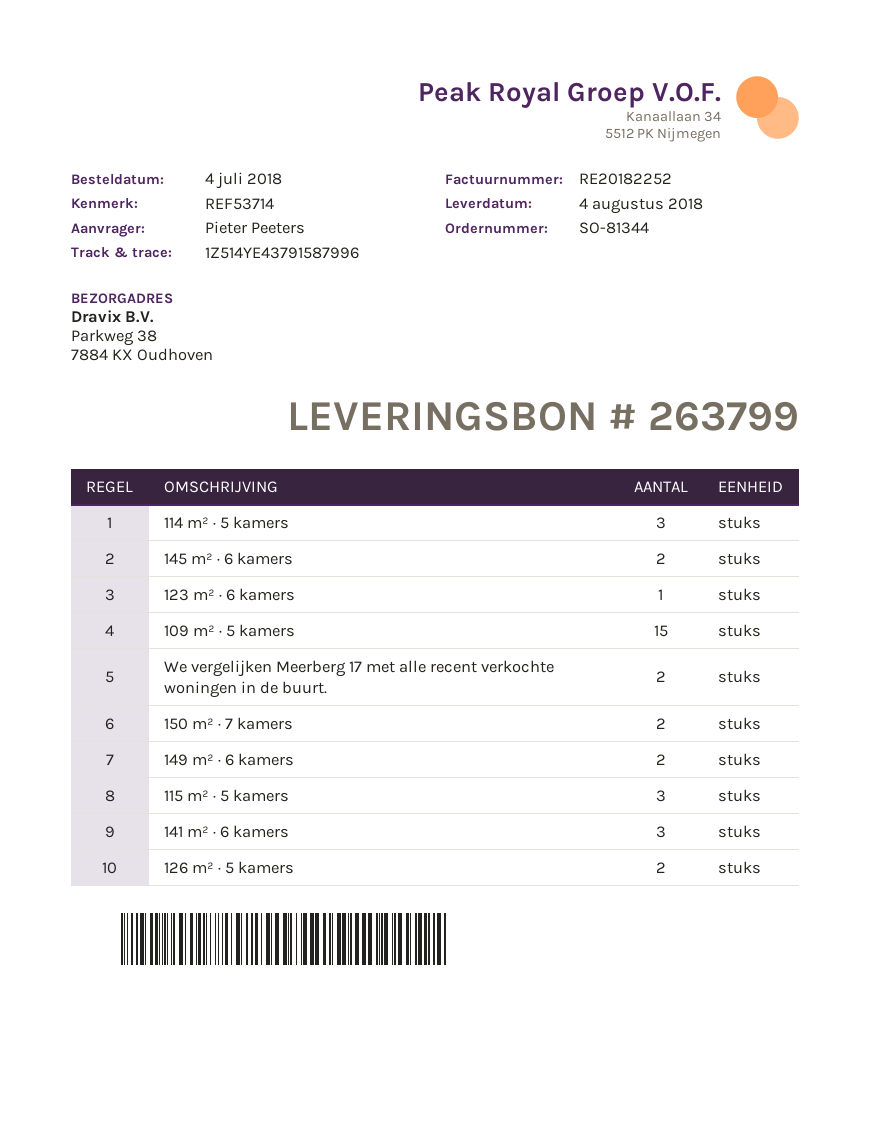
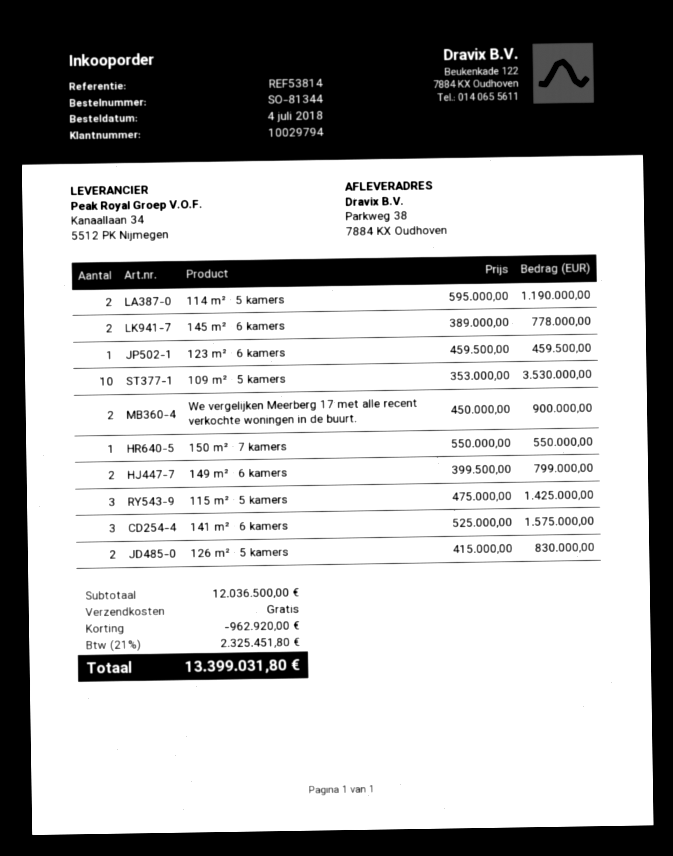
reference: REF53714 -> REF53814
114 m² · 5 kamers: 3 -> 2
109 m² · 5 kamers: 15 -> 10
150 m² · 7 kamers: 2 -> 1

